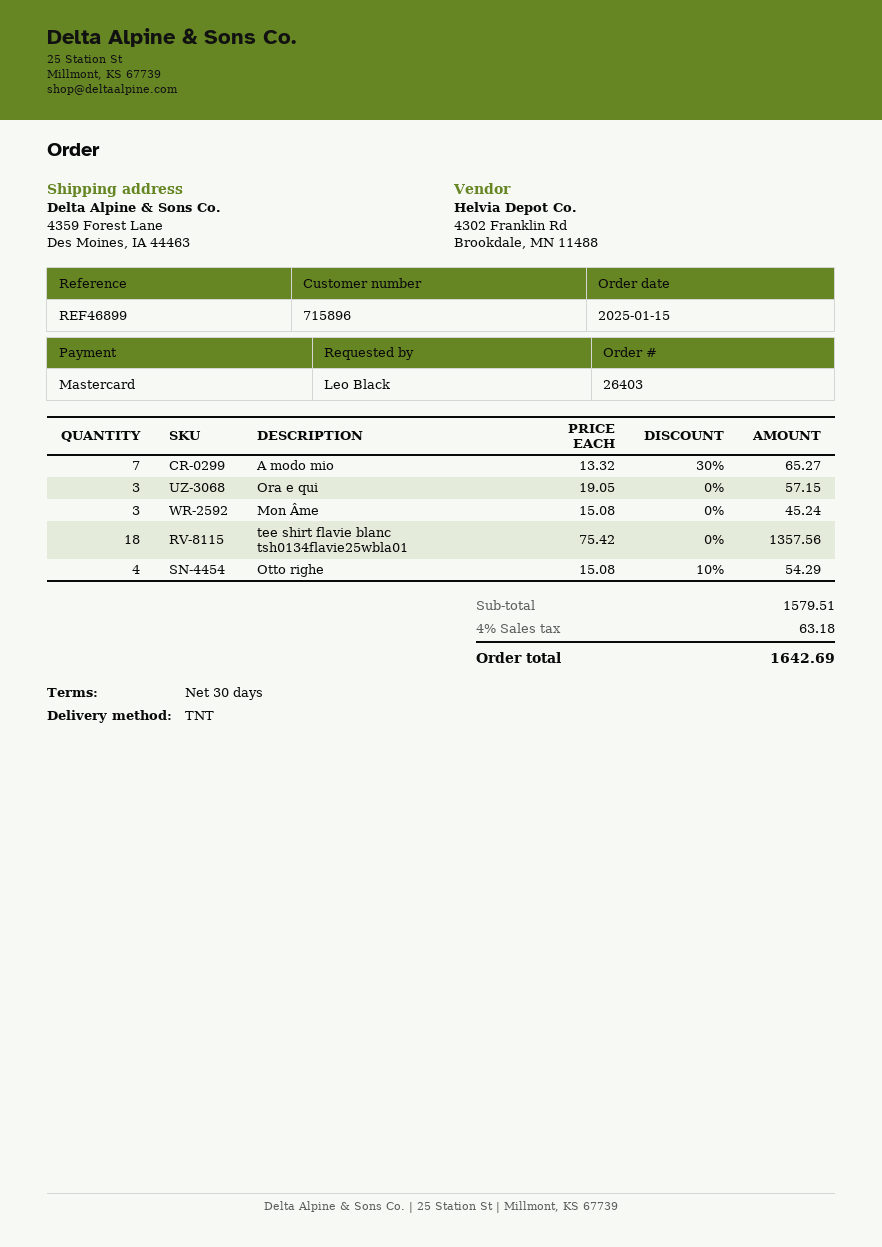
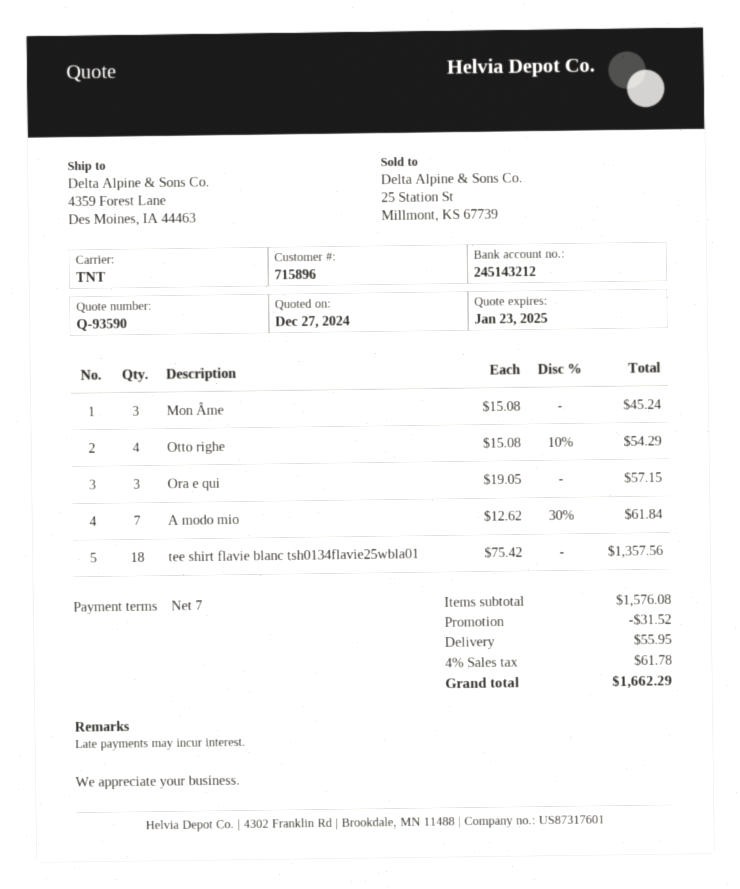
payment terms: 30 days -> 7 days
A modo mio: 7 x 13.32 - 30% = 65.27 -> 7 x 12.62 - 30% = 61.84
subtotal: 1579.51 -> 1576.08
discount: none -> 31.52
shipping: none -> 55.95
tax: 4% = 63.18 -> 4% = 61.78
total: 1642.69 -> 1662.29

